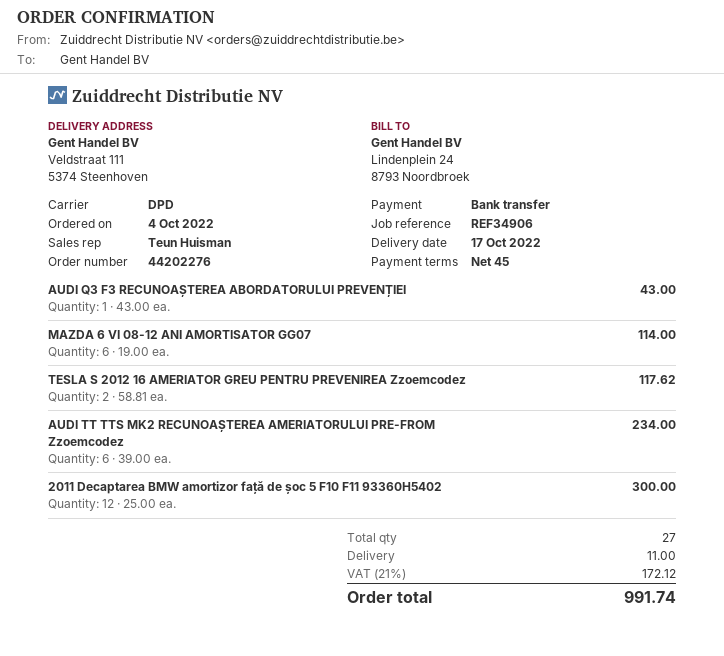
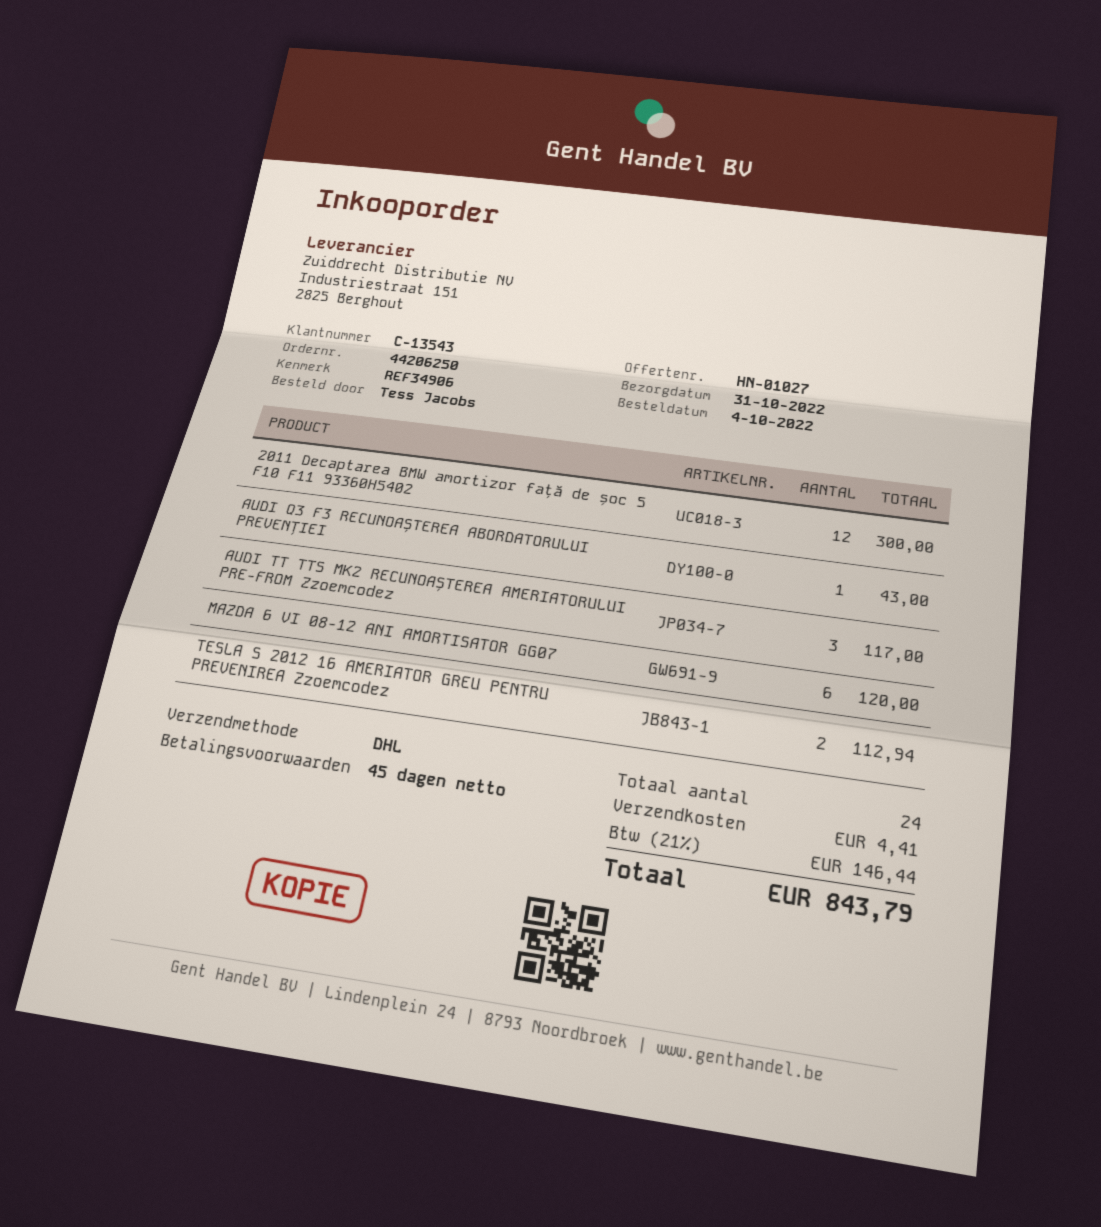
order number: 44202276 -> 44206250
delivery date: 2022-10-17 -> 2022-10-31
shipping method: DPD -> DHL
MAZDA 6 VI 08-12 ANI AMORTISATOR GG07: 6 for 114.00 -> 6 for 120.00
TESLA S 2012 16 AMERIATOR GREU PENTRU PREVENIREA Zzoemcodez: 2 for 117.62 -> 2 for 112.94
AUDI TT TTS MK2 RECUNOAȘTEREA AMERIATORULUI PRE-FROM Zzoemcodez: 6 for 234.00 -> 3 for 117.00
total quantity: 27 -> 24
shipping: 11.00 -> 4.41
tax: 21% = 172.12 -> 21% = 146.44
total: 991.74 -> 843.79

